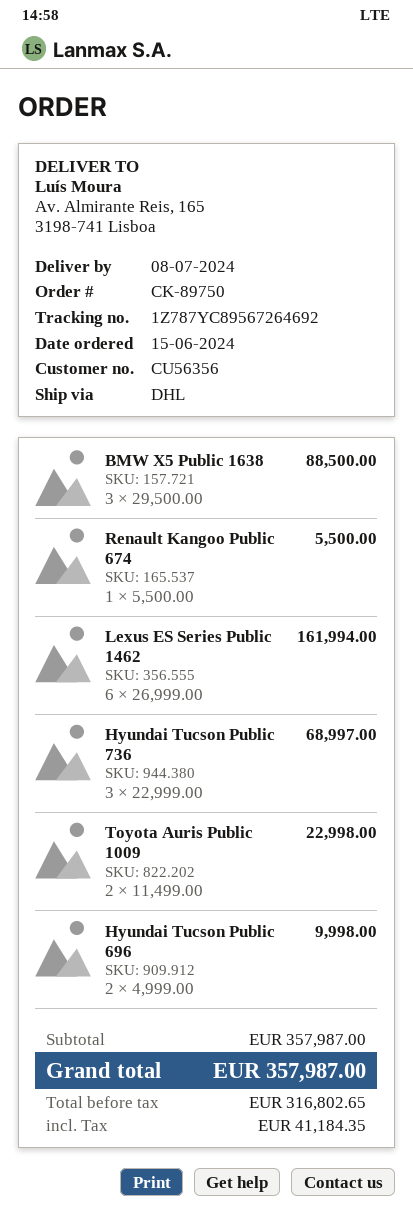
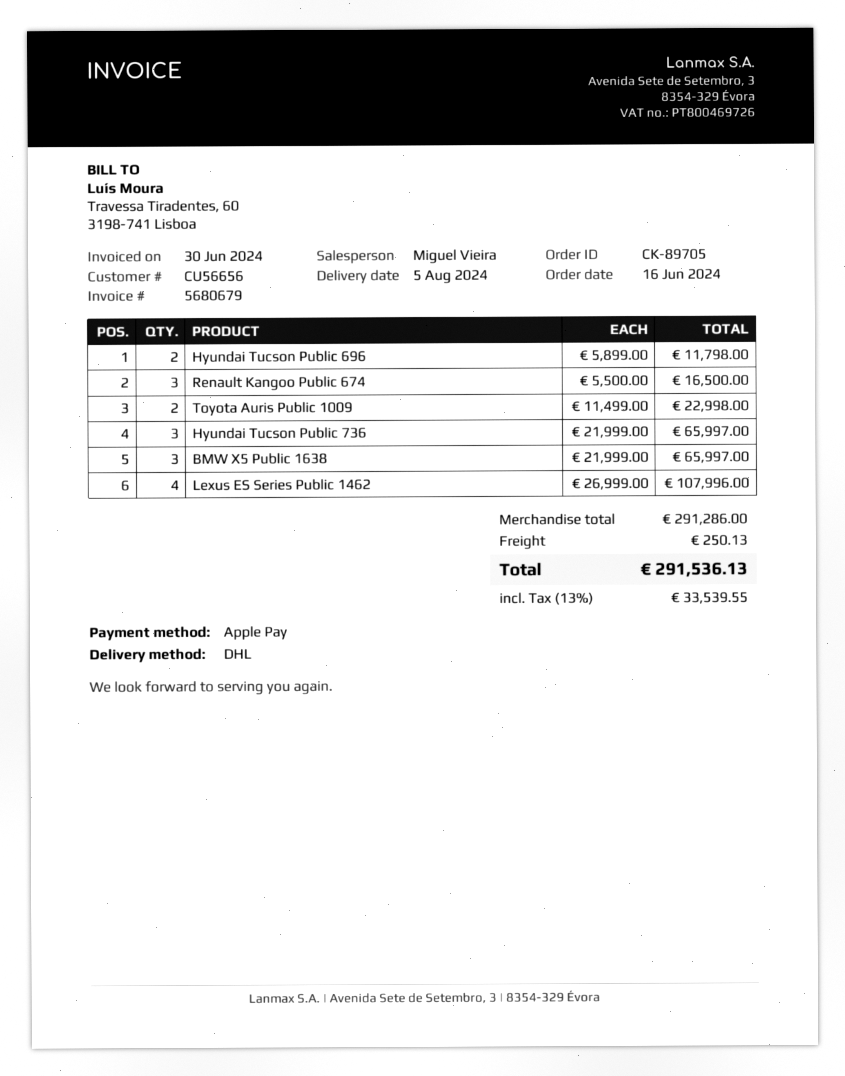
order number: CK-89750 -> CK-89705
order date: 2024-06-15 -> 2024-06-16
delivery date: 2024-07-08 -> 2024-08-05
customer number: CU56356 -> CU56656
BMW X5 Public 1638: 3 x 29500.00 = 88500.00 -> 3 x 21999.00 = 65997.00
Renault Kangoo Public 674: 1 x 5500.00 = 5500.00 -> 3 x 5500.00 = 16500.00
Lexus ES Series Public 1462: 6 x 26999.00 = 161994.00 -> 4 x 26999.00 = 107996.00
Hyundai Tucson Public 736: 3 x 22999.00 = 68997.00 -> 3 x 21999.00 = 65997.00
Hyundai Tucson Public 696: 2 x 4999.00 = 9998.00 -> 2 x 5899.00 = 11798.00
subtotal: 357987.00 -> 291286.00
shipping: none -> 250.13
tax: 41184.35 -> 33539.55
total: 357987.00 -> 291536.13

